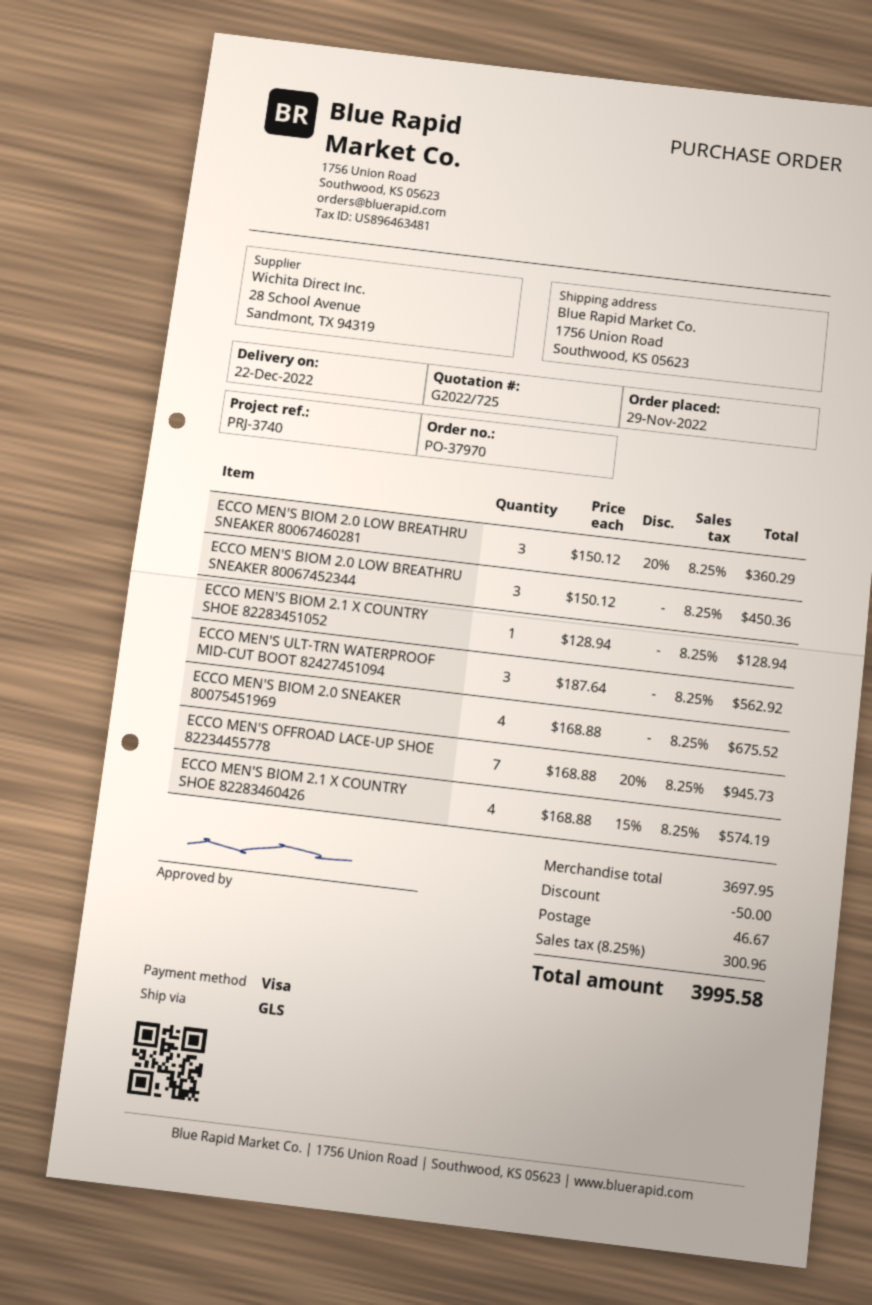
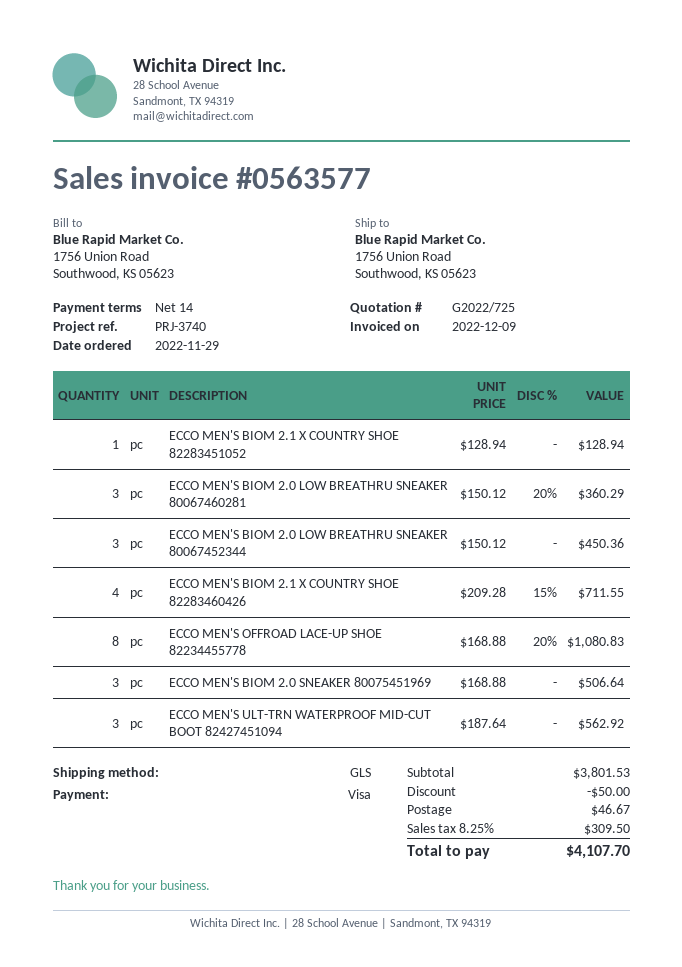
ECCO MEN'S BIOM 2.0 SNEAKER 80075451969: 4 x 168.88 = 675.52 -> 3 x 168.88 = 506.64
ECCO MEN'S OFFROAD LACE-UP SHOE 82234455778: 7 x 168.88 - 20% = 945.73 -> 8 x 168.88 - 20% = 1080.83
ECCO MEN'S BIOM 2.1 X COUNTRY SHOE 82283460426: 4 x 168.88 - 15% = 574.19 -> 4 x 209.28 - 15% = 711.55
subtotal: 3697.95 -> 3801.53
tax: 8.25% = 300.96 -> 8.25% = 309.50
total: 3995.58 -> 4107.70

